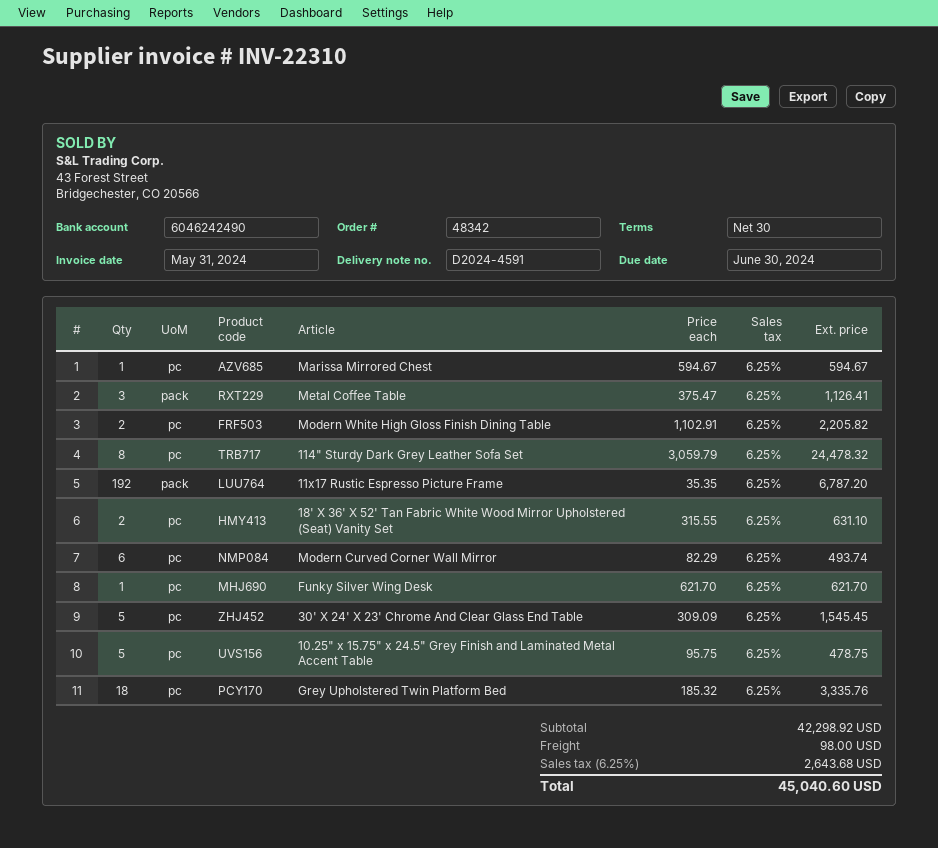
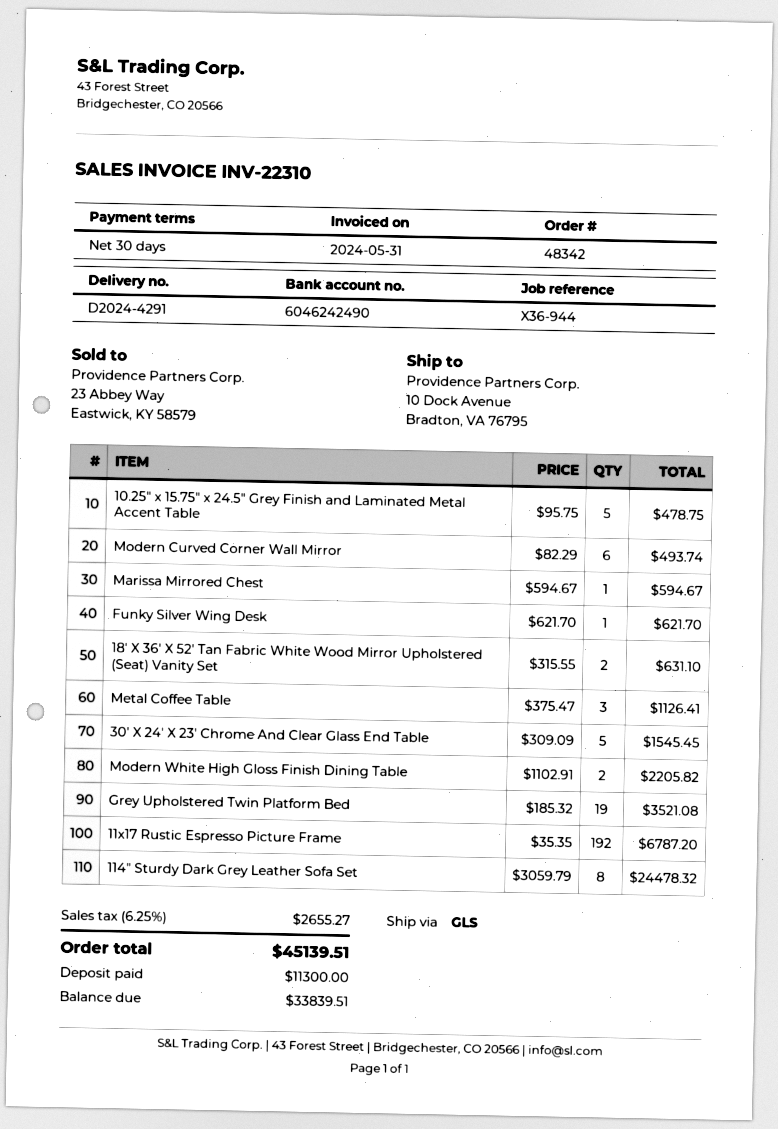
delivery note number: D2024-4591 -> D2024-4291
Grey Upholstered Twin Platform Bed: 18 x 185.32 = 3335.76 -> 19 x 185.32 = 3521.08
shipping: 98.00 -> none
tax: 6.25% = 2643.68 -> 6.25% = 2655.27
total: 45040.60 -> 45139.51

